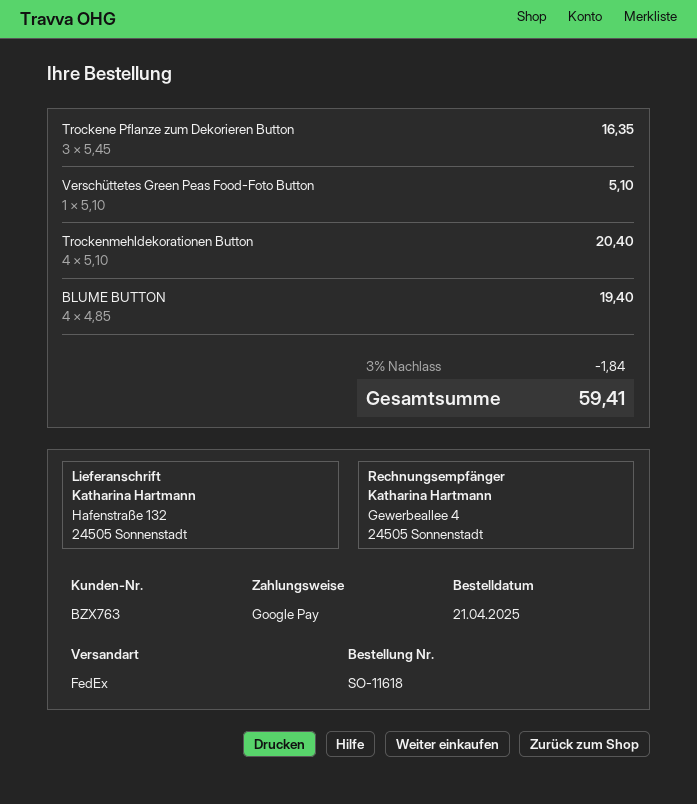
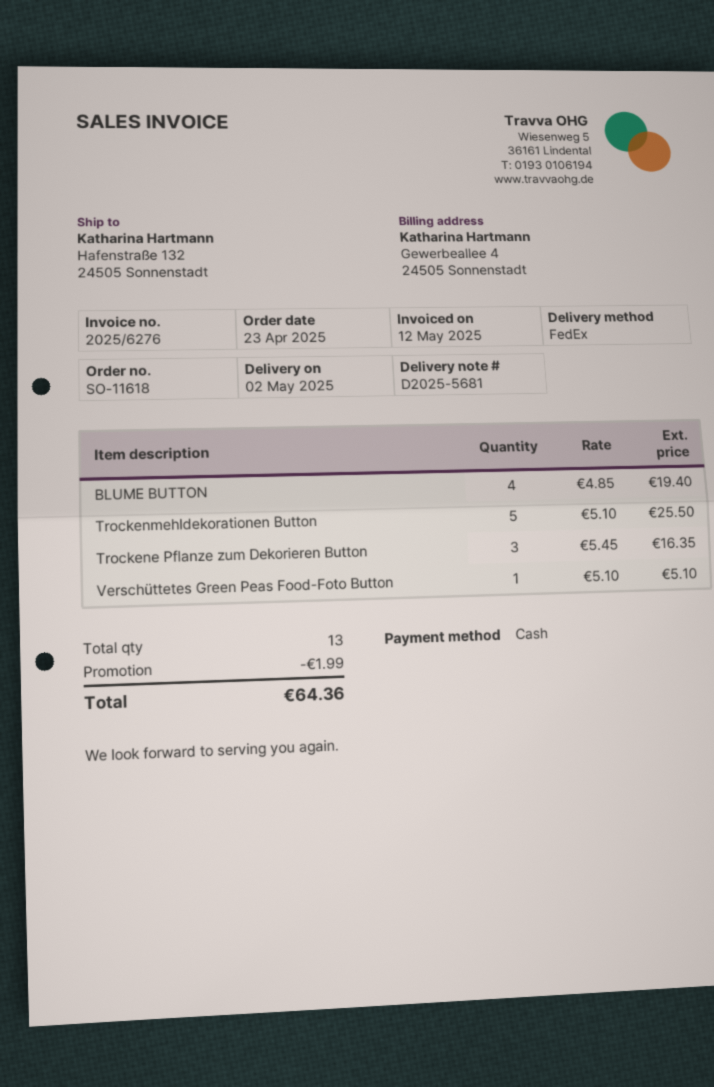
order date: 2025-04-21 -> 2025-04-23
payment method: Google Pay -> cash
Trockenmehldekorationen Button: 4 x 5.10 = 20.40 -> 5 x 5.10 = 25.50
discount: 1.84 -> 1.99
total: 59.41 -> 64.36

